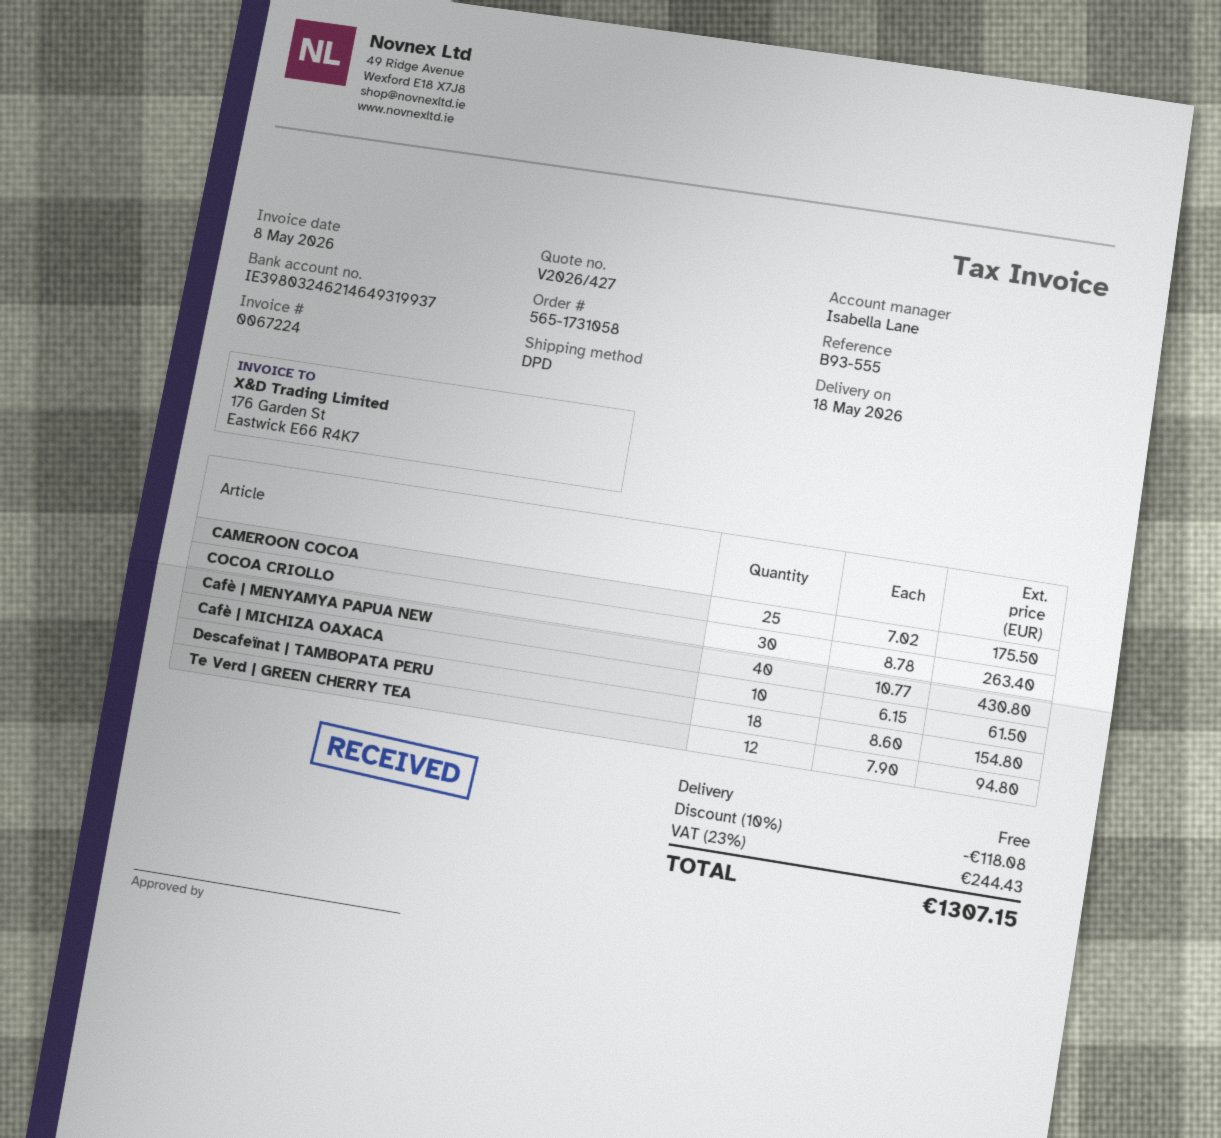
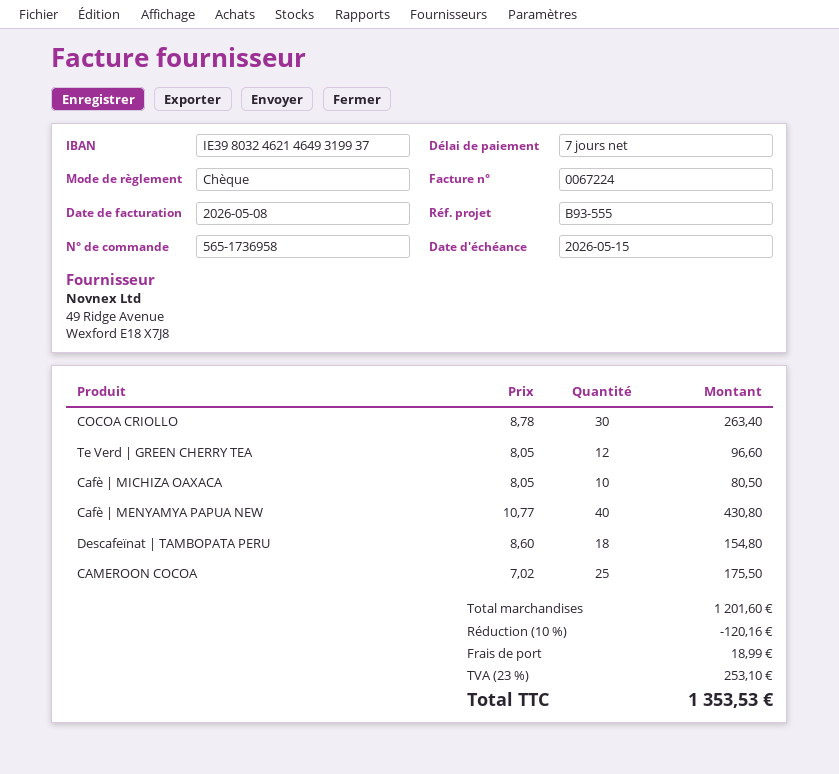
order number: 565-1731058 -> 565-1736958
Cafè | MICHIZA OAXACA: 10 x 6.15 = 61.50 -> 10 x 8.05 = 80.50
Te Verd | GREEN CHERRY TEA: 12 x 7.90 = 94.80 -> 12 x 8.05 = 96.60
discount: 10% = 118.08 -> 10% = 120.16
shipping: 0.00 -> 18.99
tax: 23% = 244.43 -> 23% = 253.10
total: 1307.15 -> 1353.53

